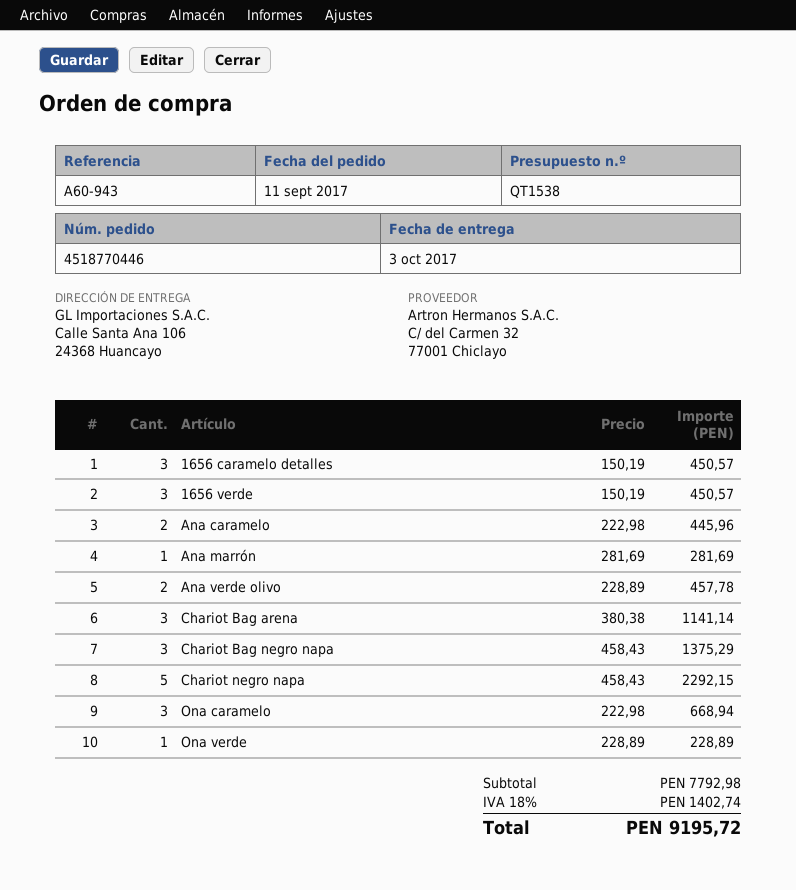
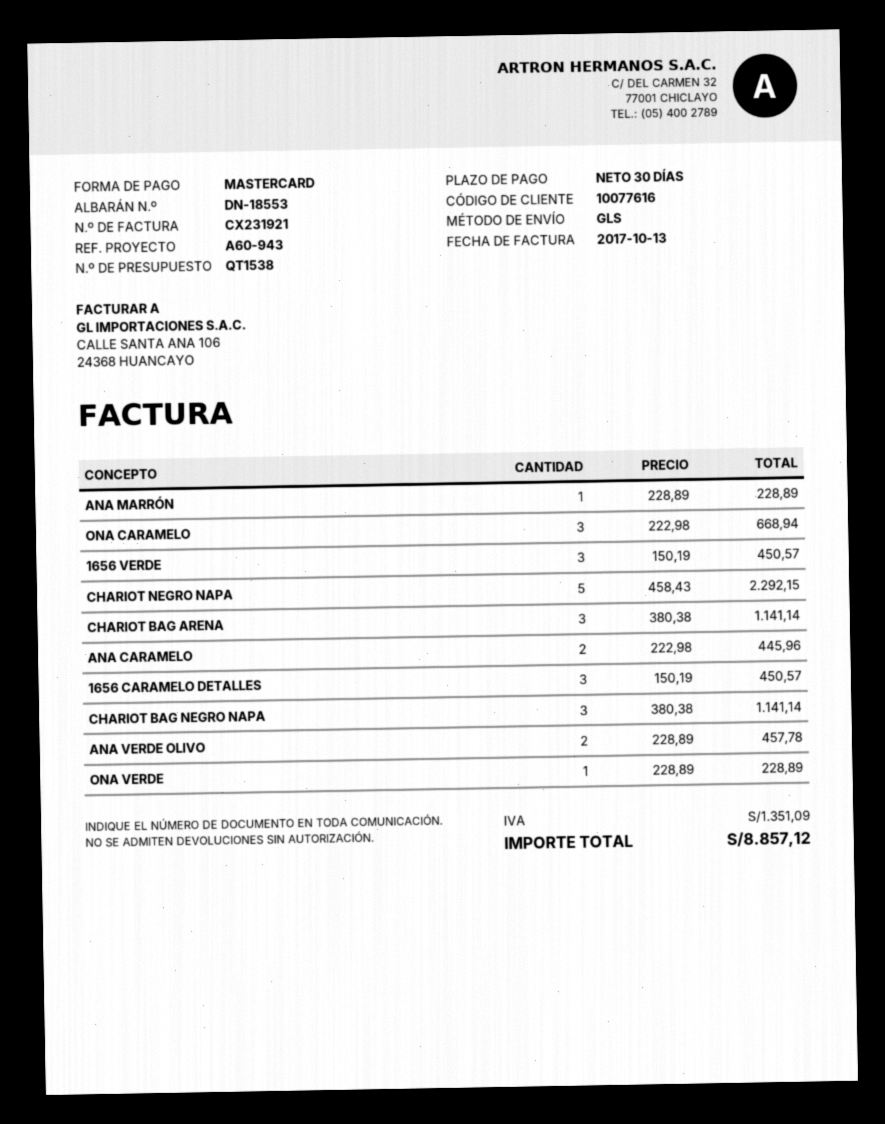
Ana marrón: 1 x 281.69 = 281.69 -> 1 x 228.89 = 228.89
Chariot Bag negro napa: 3 x 458.43 = 1375.29 -> 3 x 380.38 = 1141.14
tax: 1402.74 -> 1351.09
total: 9195.72 -> 8857.12

